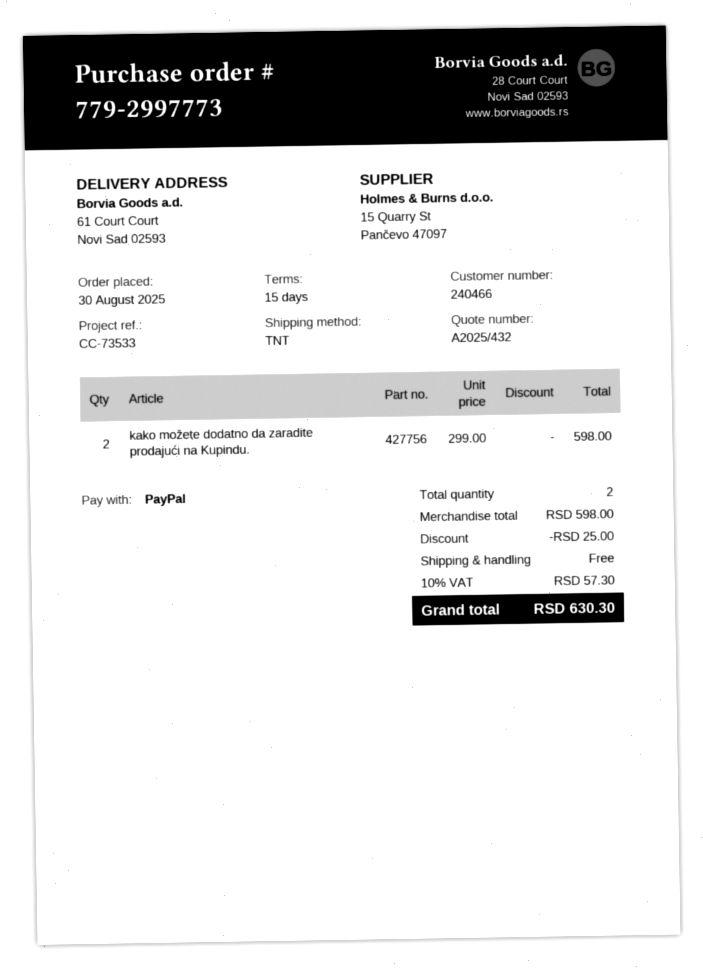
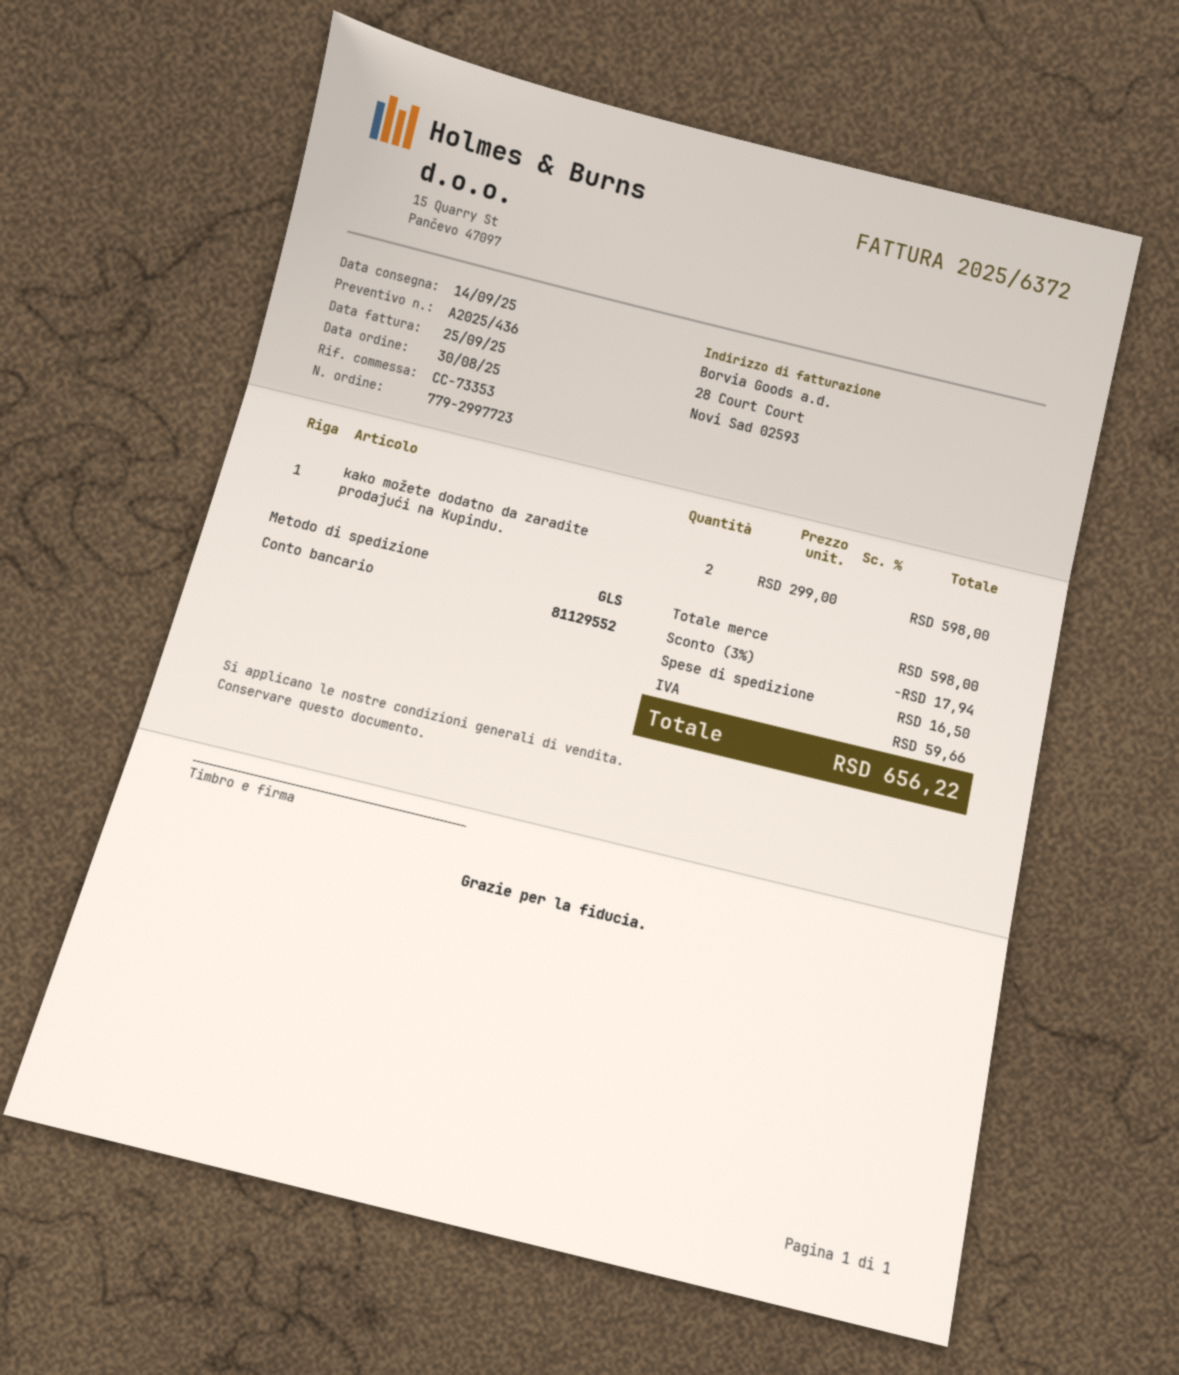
quote number: A2025/432 -> A2025/436
order number: 779-2997773 -> 779-2997723
reference: CC-73533 -> CC-73353
shipping method: TNT -> GLS
discount: 25.00 -> 17.94
shipping: 0.00 -> 16.50
tax: 57.30 -> 59.66
total: 630.30 -> 656.22

